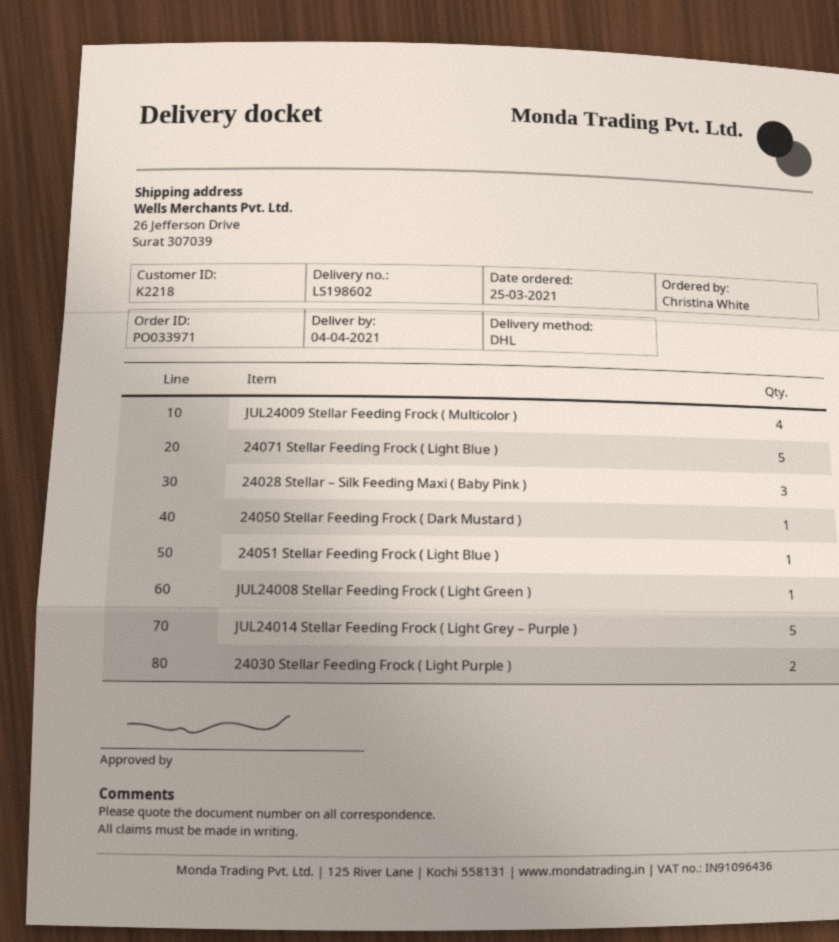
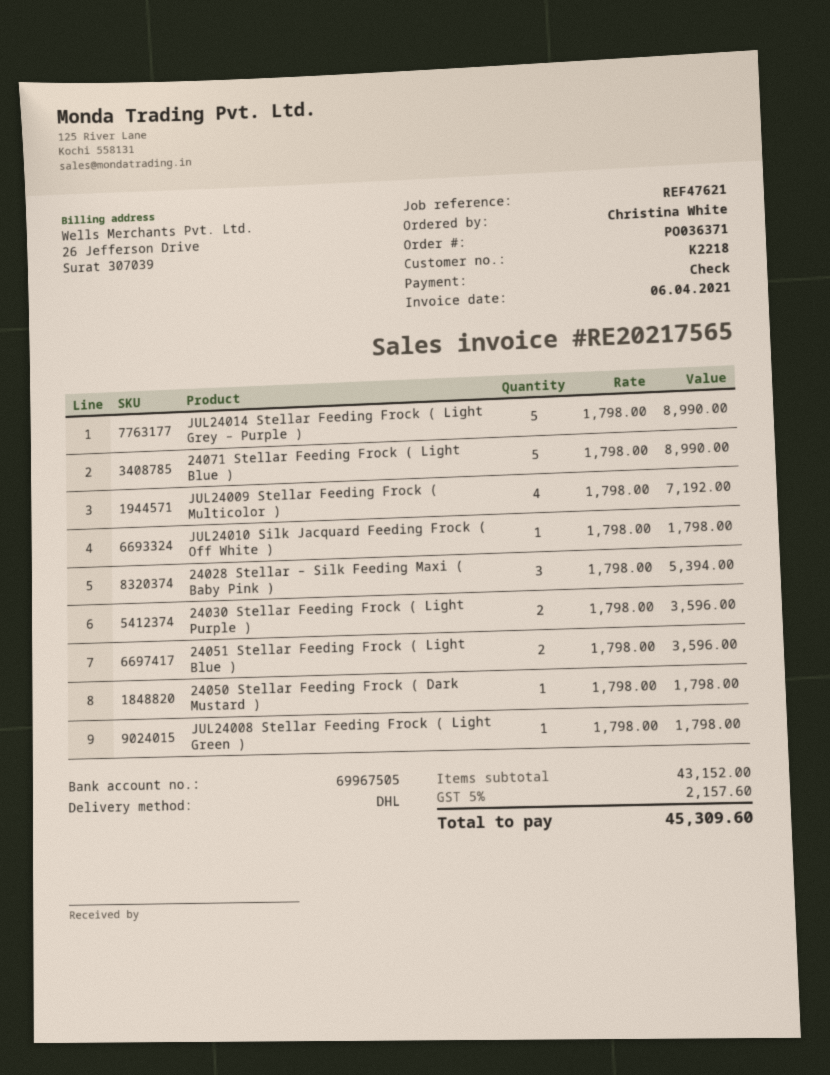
order number: PO033971 -> PO036371
24051 Stellar Feeding Frock ( Light Blue ): 1 -> 2
JUL24010 Silk Jacquard Feeding Frock ( Off White ): none -> 1

